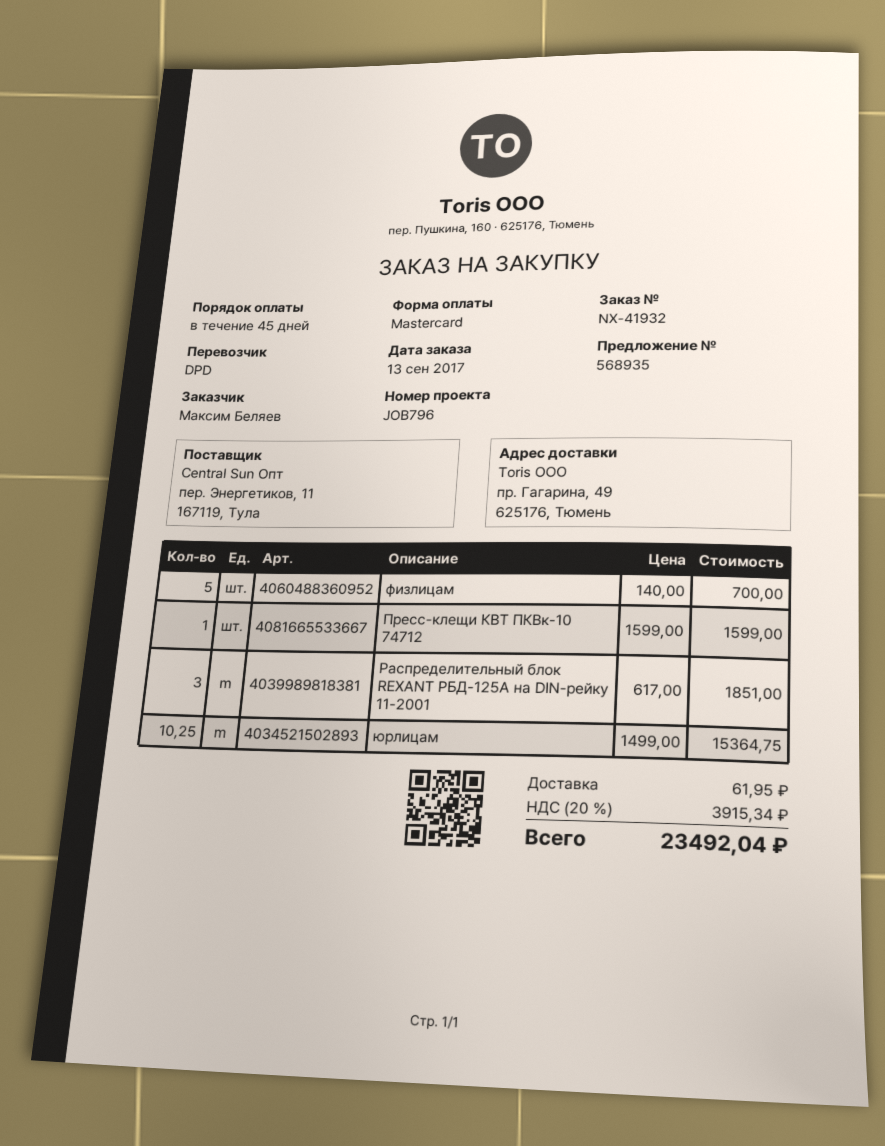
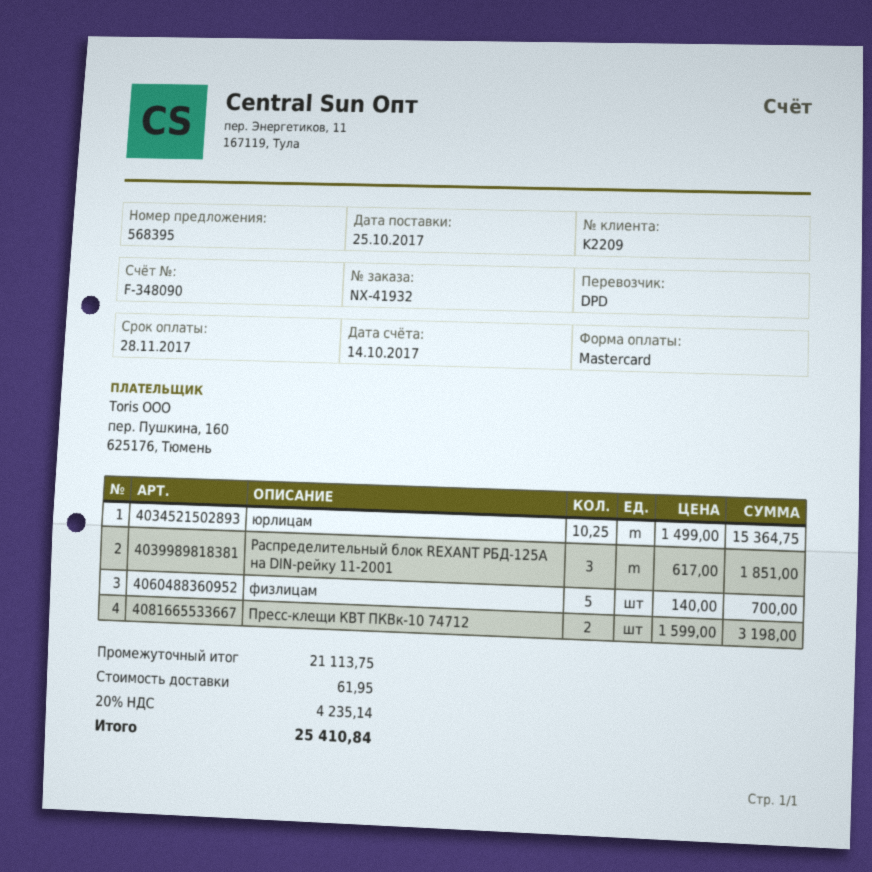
quote number: 568935 -> 568395
Пресс-клещи КВТ ПКВк-10 74712: 1 x 1599.00 = 1599.00 -> 2 x 1599.00 = 3198.00
tax: 20% = 3915.34 -> 20% = 4235.14
total: 23492.04 -> 25410.84

